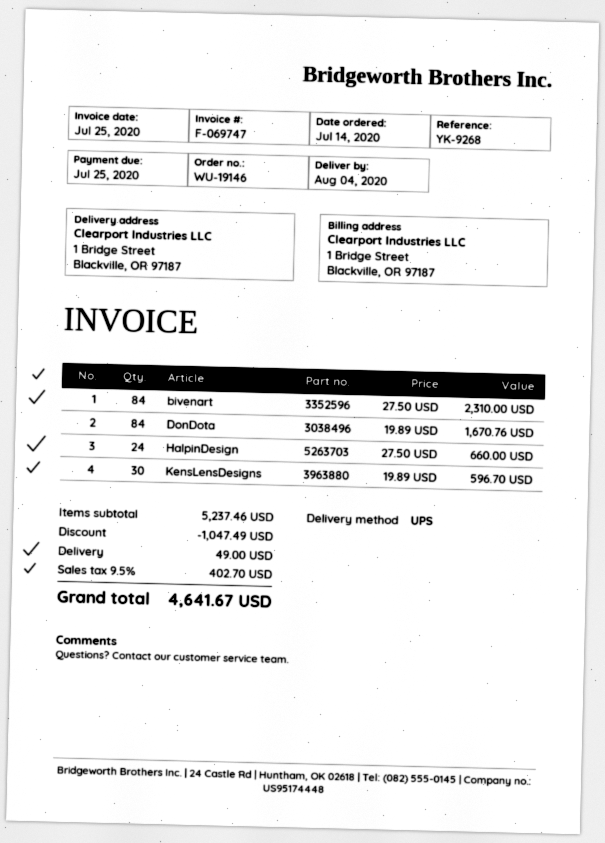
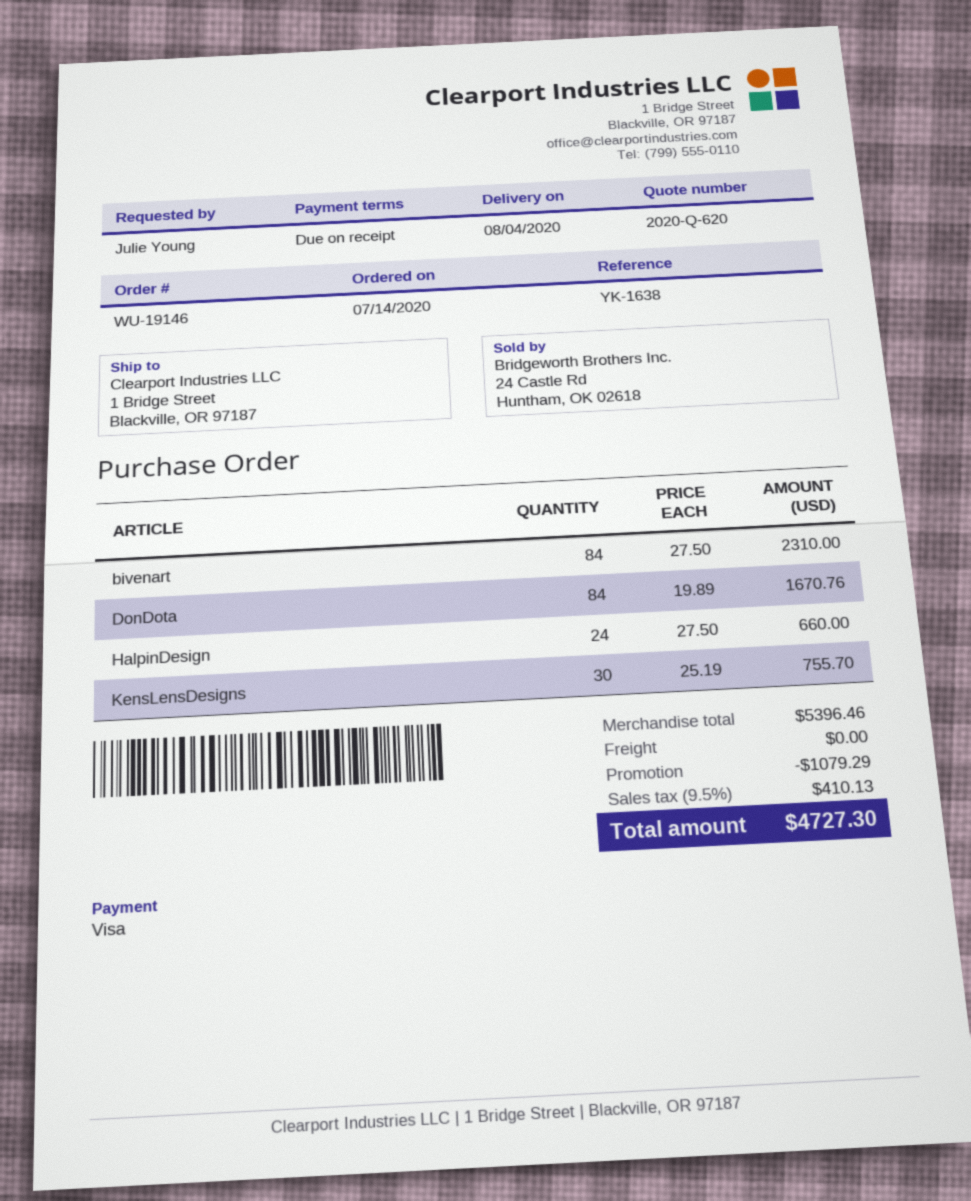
reference: YK-9268 -> YK-1638
KensLensDesigns: 30 x 19.89 = 596.70 -> 30 x 25.19 = 755.70
subtotal: 5237.46 -> 5396.46
discount: 1047.49 -> 1079.29
shipping: 49.00 -> 0.00
tax: 9.5% = 402.70 -> 9.5% = 410.13
total: 4641.67 -> 4727.30

